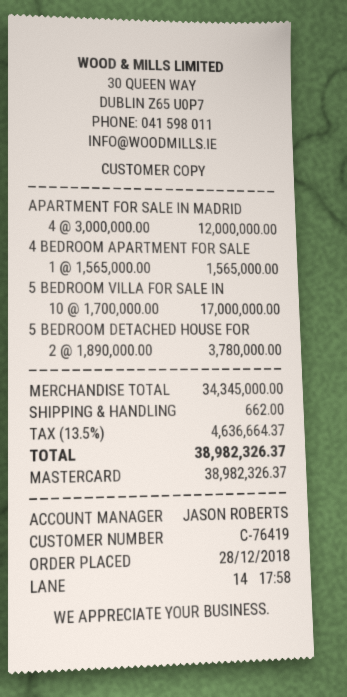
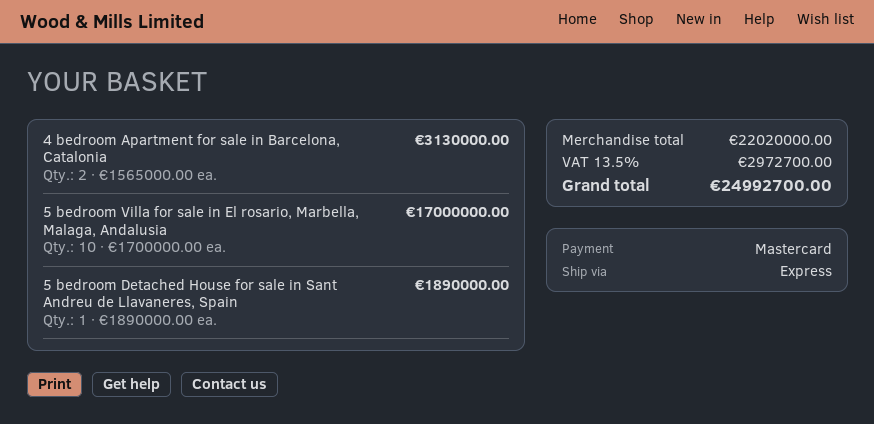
APARTMENT FOR SALE IN MADRID: 4 x 3000000.00 = 12000000.00 -> none
4 BEDROOM APARTMENT FOR SALE: 1 x 1565000.00 = 1565000.00 -> 2 x 1565000.00 = 3130000.00
5 BEDROOM DETACHED HOUSE FOR: 2 x 1890000.00 = 3780000.00 -> 1 x 1890000.00 = 1890000.00
subtotal: 34345000.00 -> 22020000.00
shipping: 662.00 -> none
tax: 13.5% = 4636664.37 -> 13.5% = 2972700.00
total: 38982326.37 -> 24992700.00

